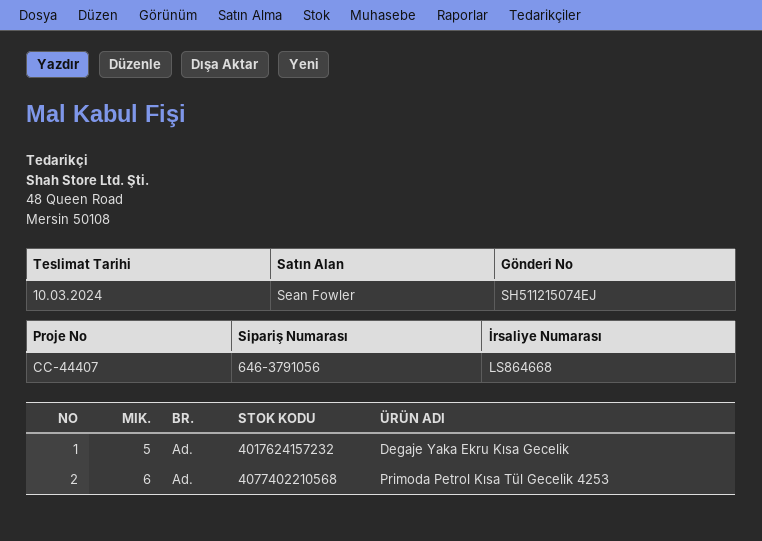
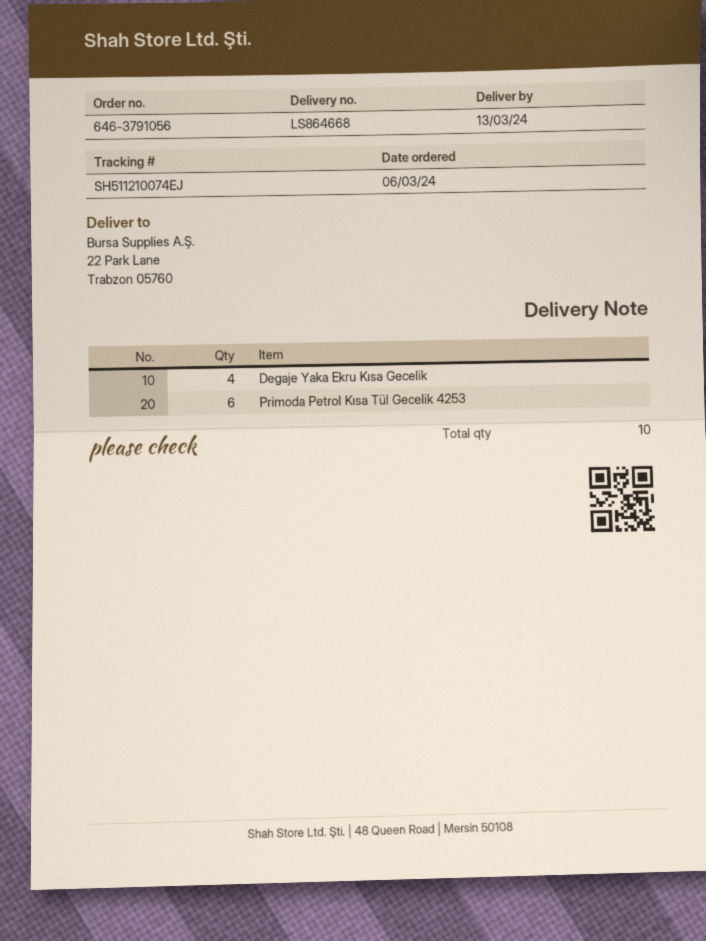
delivery date: 2024-03-10 -> 2024-03-13
tracking number: SH511215074EJ -> SH511210074EJ
Degaje Yaka Ekru Kısa Gecelik: 5 -> 4

